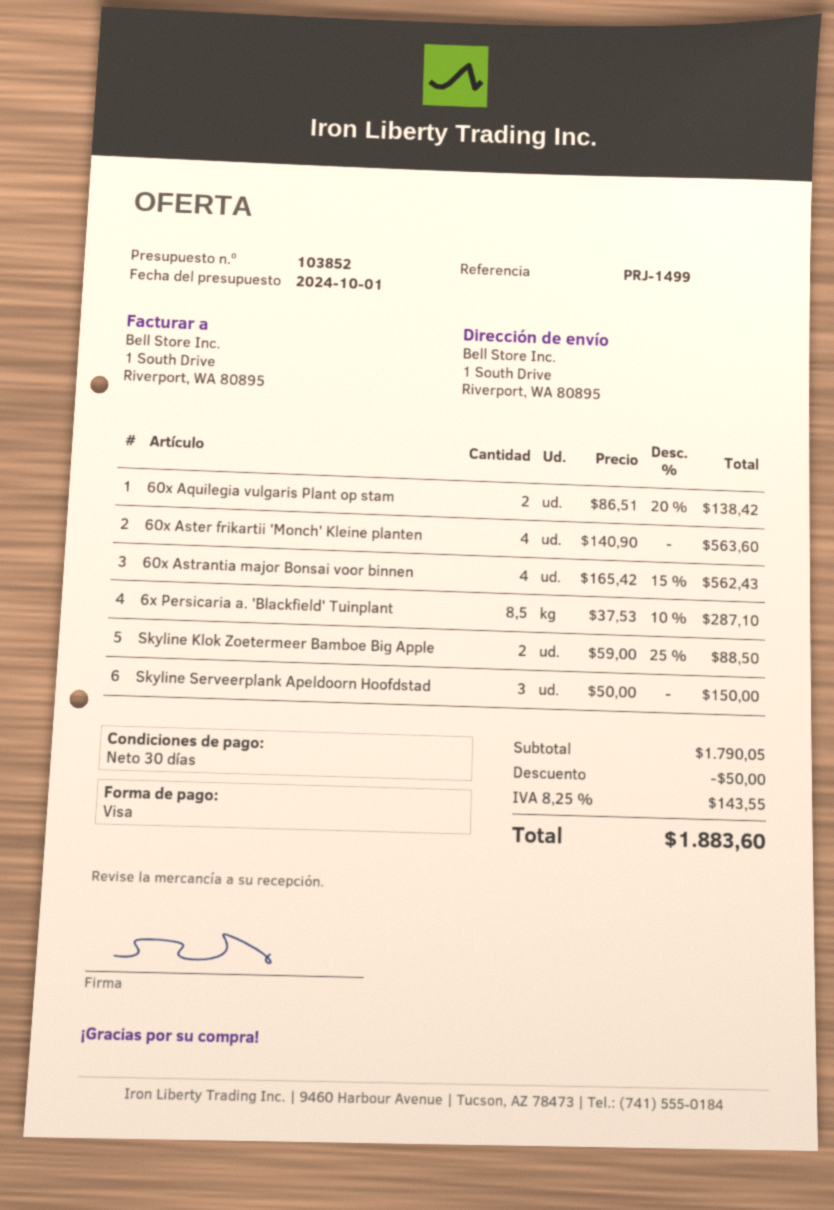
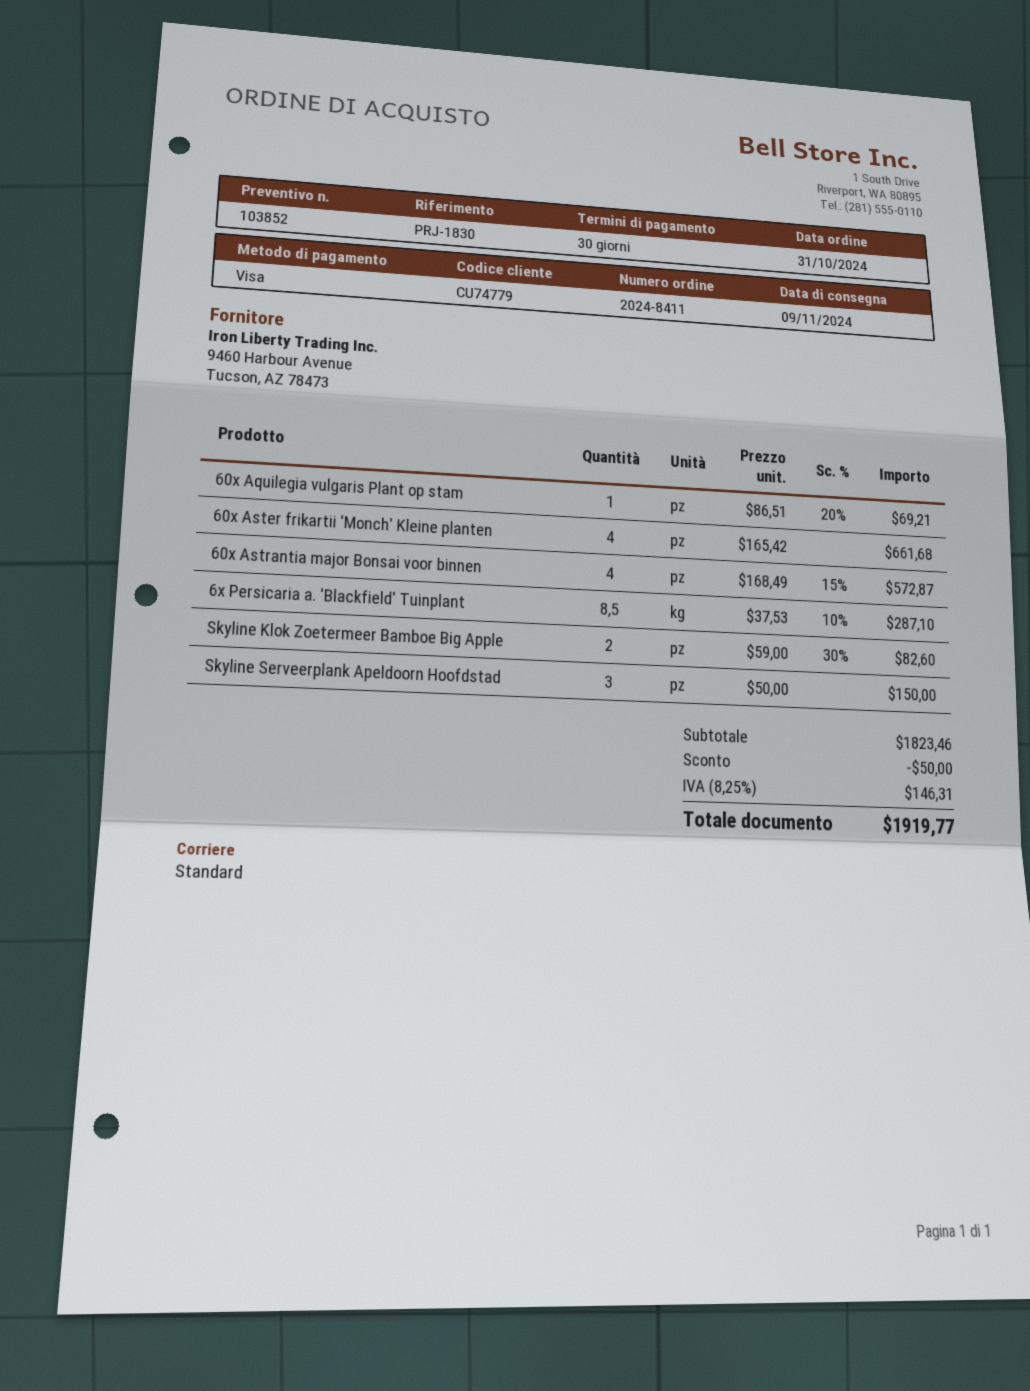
reference: PRJ-1499 -> PRJ-1830
60x Aquilegia vulgaris Plant op stam: 2 x 86.51 - 20% = 138.42 -> 1 x 86.51 - 20% = 69.21
60x Aster frikartii 'Monch' Kleine planten: 4 x 140.90 = 563.60 -> 4 x 165.42 = 661.68
60x Astrantia major Bonsai voor binnen: 4 x 165.42 - 15% = 562.43 -> 4 x 168.49 - 15% = 572.87
Skyline Klok Zoetermeer Bamboe Big Apple: 2 x 59.00 - 25% = 88.50 -> 2 x 59.00 - 30% = 82.60
subtotal: 1790.05 -> 1823.46
tax: 8.25% = 143.55 -> 8.25% = 146.31
total: 1883.60 -> 1919.77

